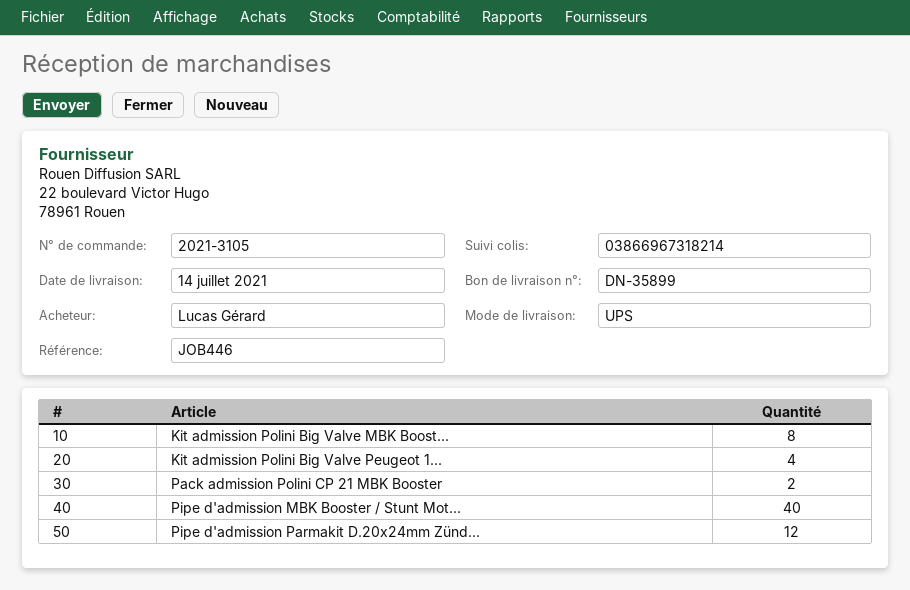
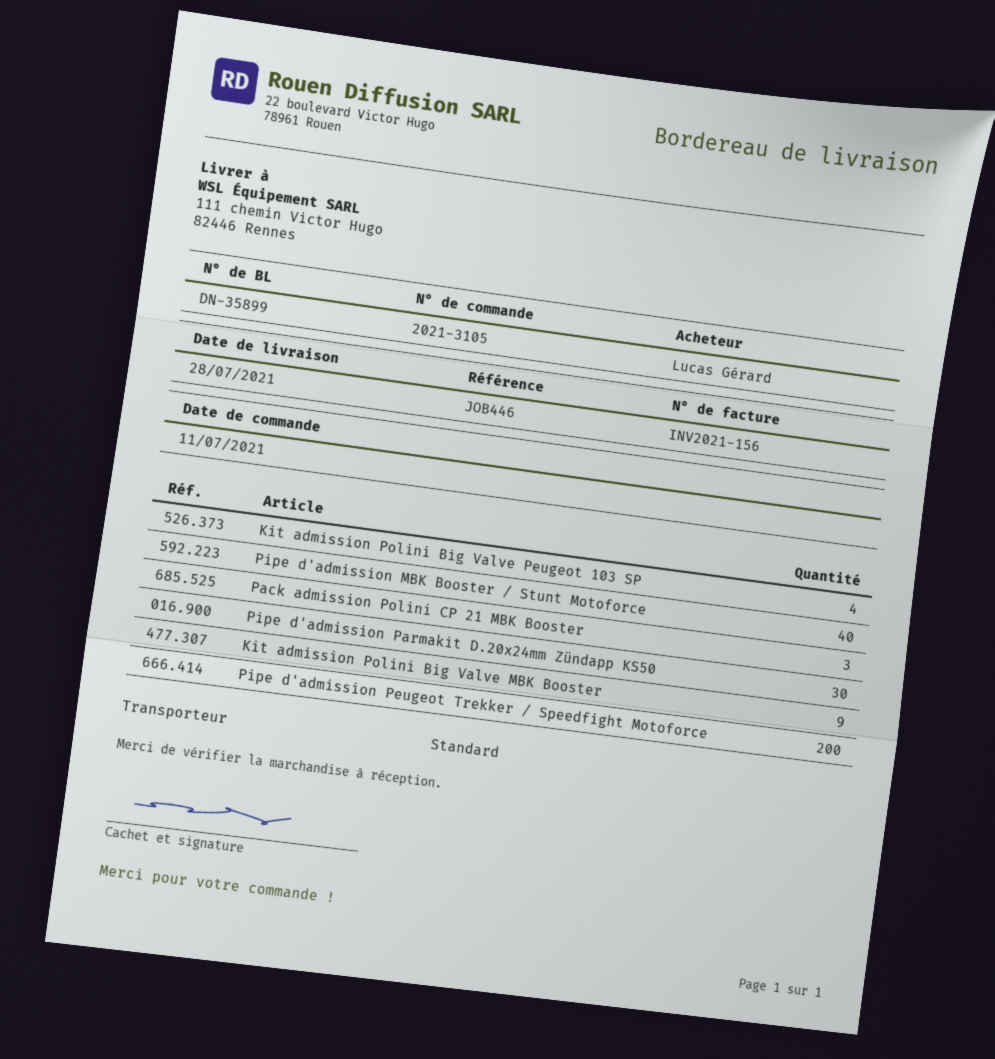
delivery date: 2021-07-14 -> 2021-07-28
shipping method: UPS -> standard
Kit admission Polini Big Valve MBK Boost...: 8 -> 9
Pack admission Polini CP 21 MBK Booster: 2 -> 3
Pipe d'admission Parmakit D.20x24mm Zünd...: 12 -> 30
Pipe d'admission Peugeot Trekker / Speedfight Motoforce: none -> 200

